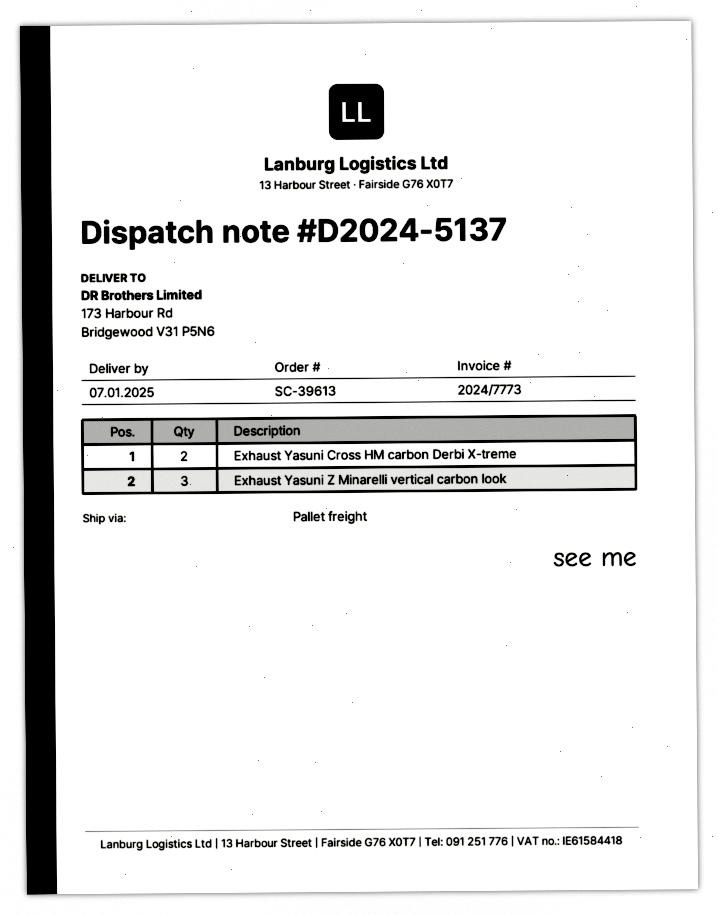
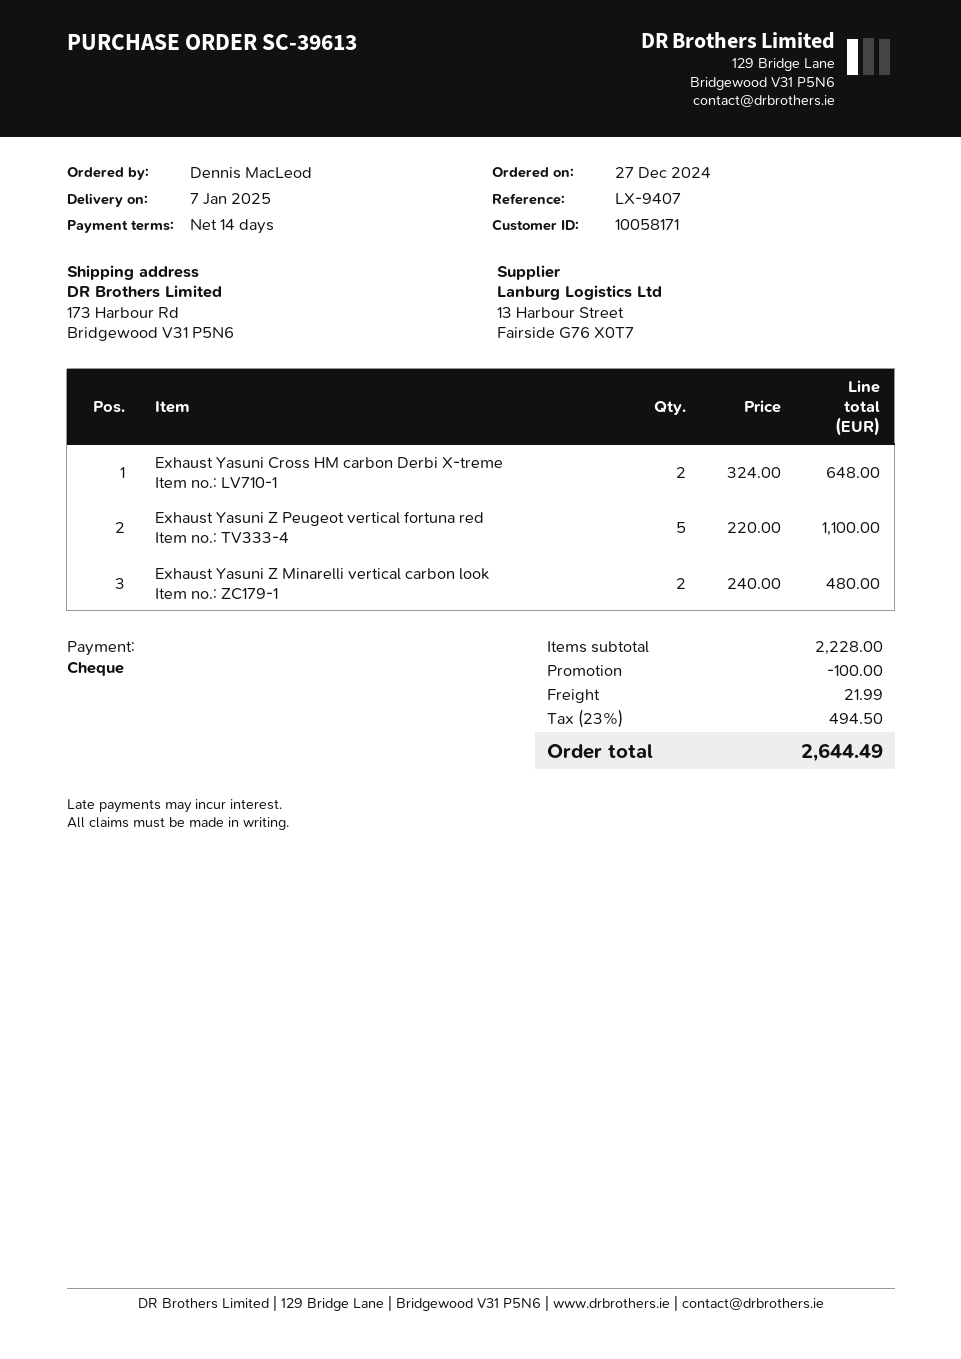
Exhaust Yasuni Z Minarelli vertical carbon look: 3 -> 2
Exhaust Yasuni Z Peugeot vertical fortuna red: none -> 5

